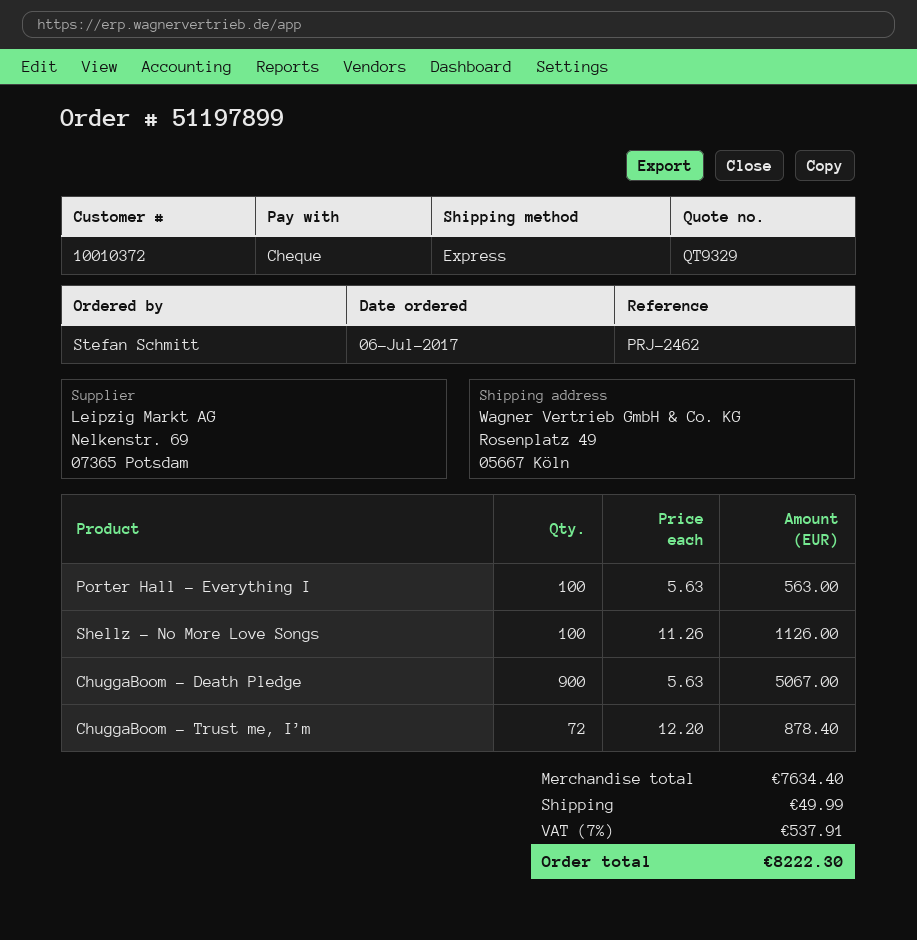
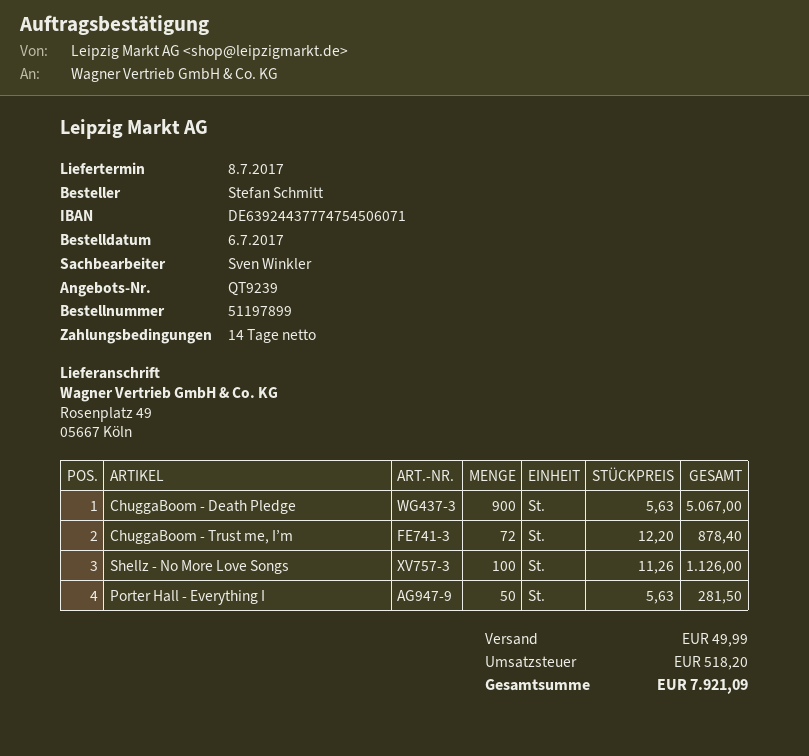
quote number: QT9329 -> QT9239
Porter Hall - Everything I: 100 x 5.63 = 563.00 -> 50 x 5.63 = 281.50
tax: 537.91 -> 518.20
total: 8222.30 -> 7921.09

